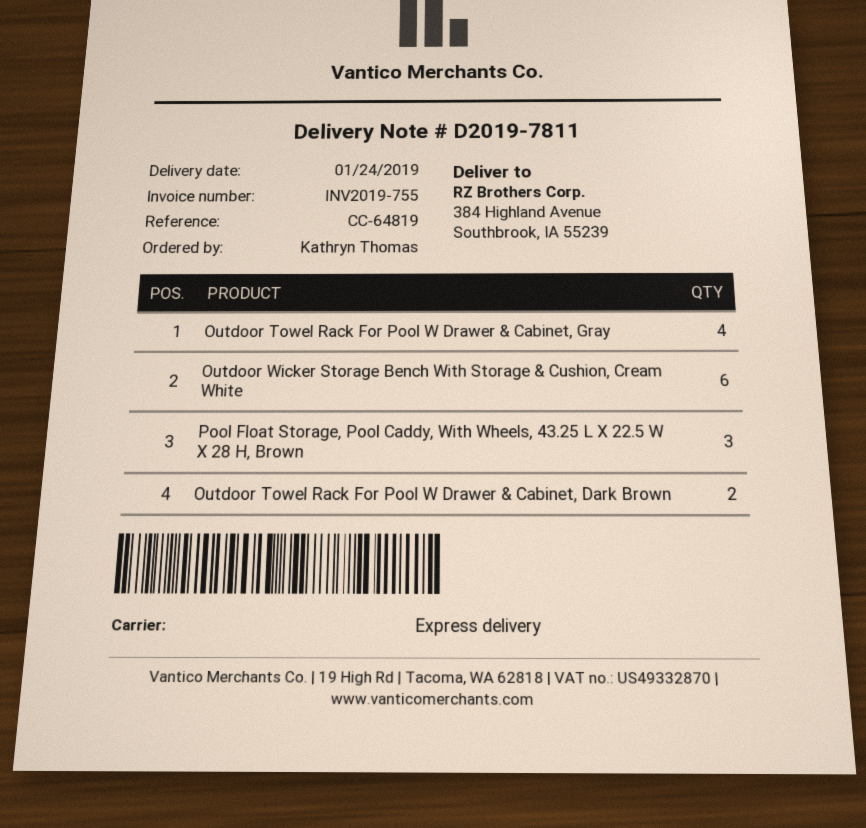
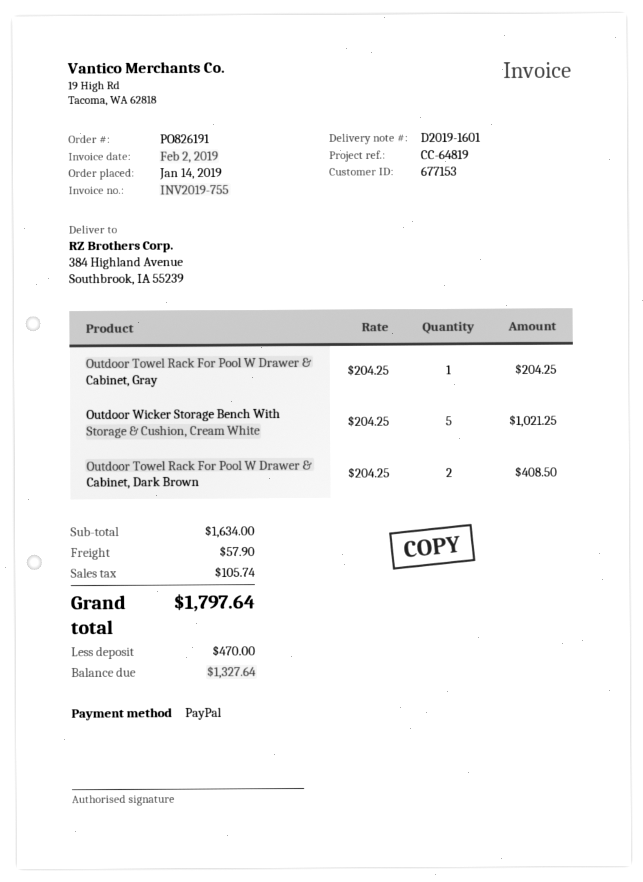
delivery note number: D2019-7811 -> D2019-1601
Outdoor Towel Rack For Pool W Drawer & Cabinet, Gray: 4 -> 1
Outdoor Wicker Storage Bench With Storage & Cushion, Cream White: 6 -> 5
Pool Float Storage, Pool Caddy, With Wheels, 43.25 L X 22.5 W X 28 H, Brown: 3 -> none

